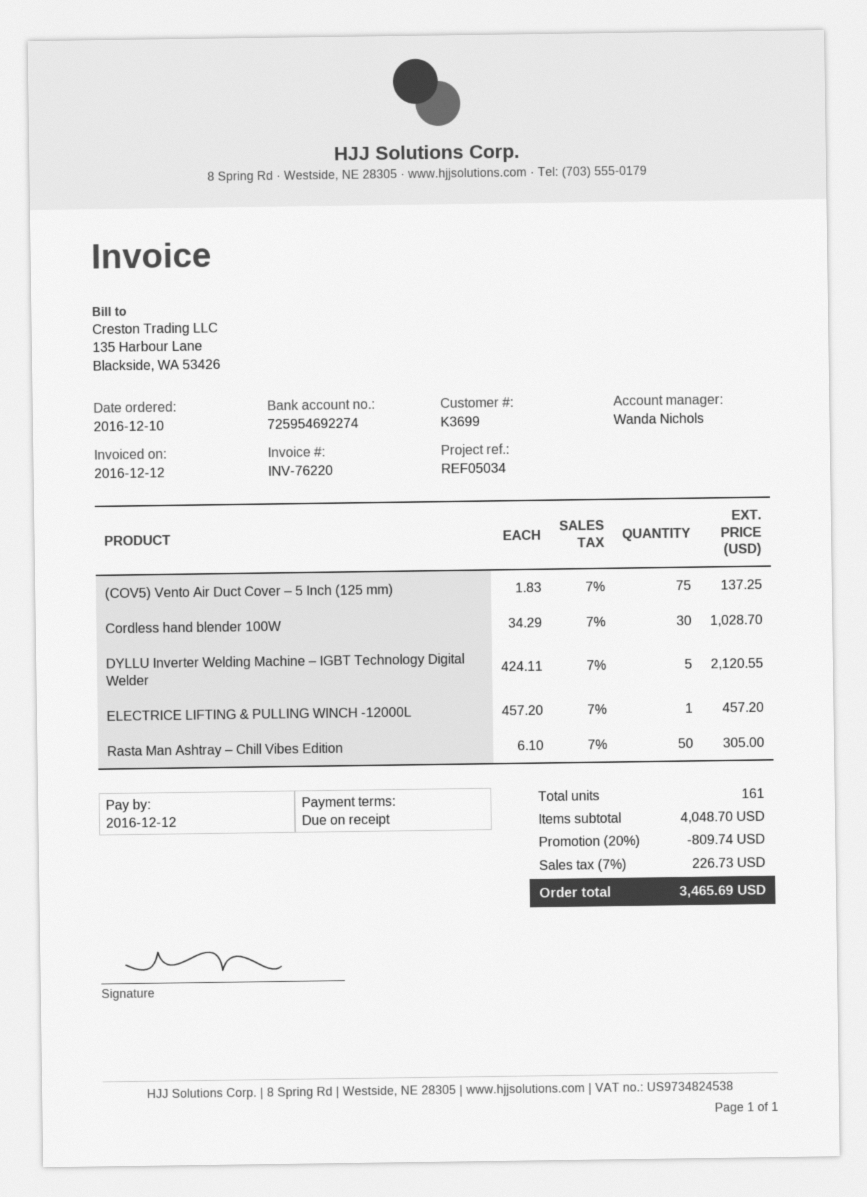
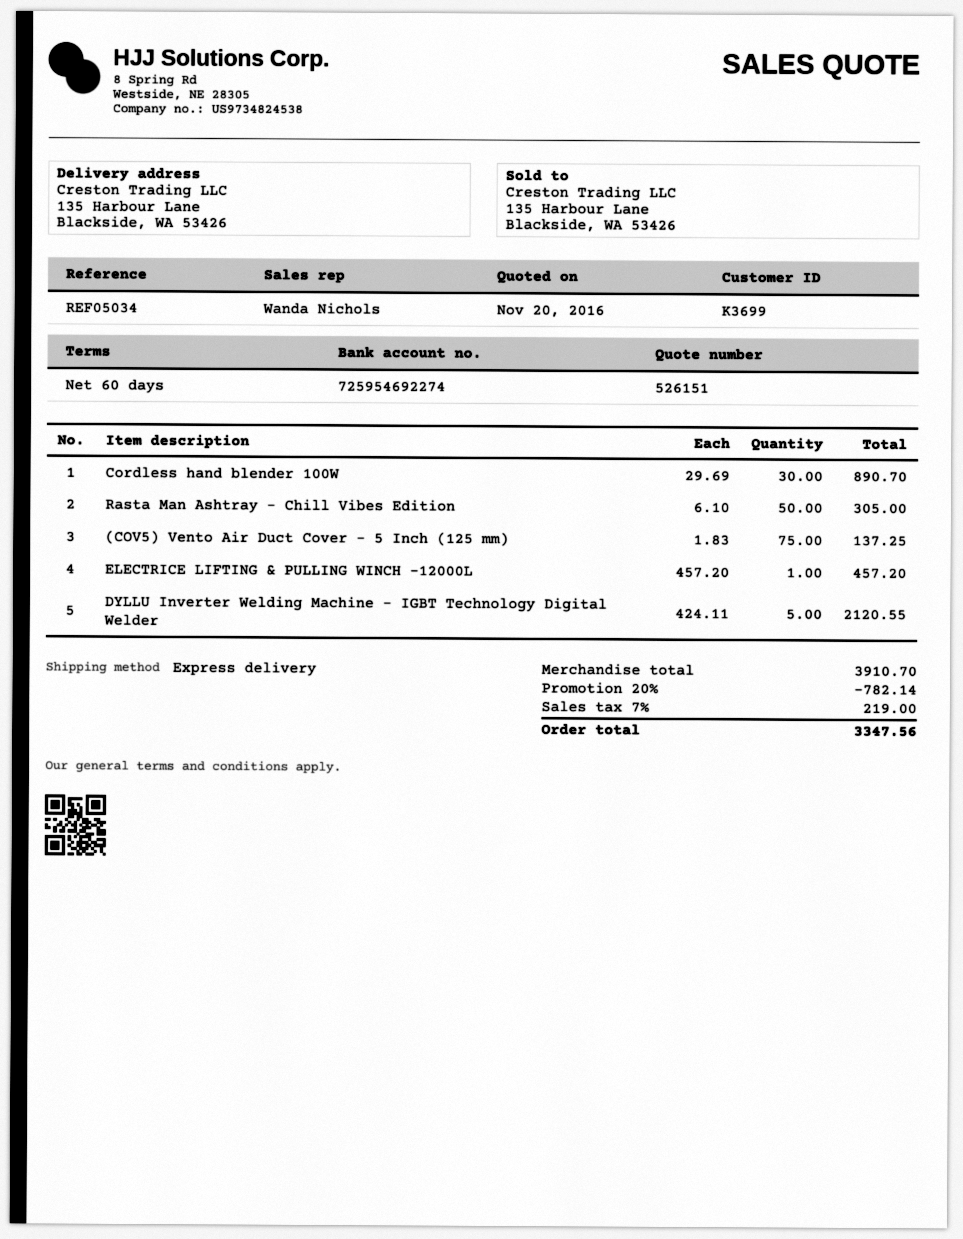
payment terms: on receipt -> 60 days
Cordless hand blender 100W: 30 x 34.29 = 1028.70 -> 30 x 29.69 = 890.70
subtotal: 4048.70 -> 3910.70
discount: 20% = 809.74 -> 20% = 782.14
tax: 7% = 226.73 -> 7% = 219.00
total: 3465.69 -> 3347.56

